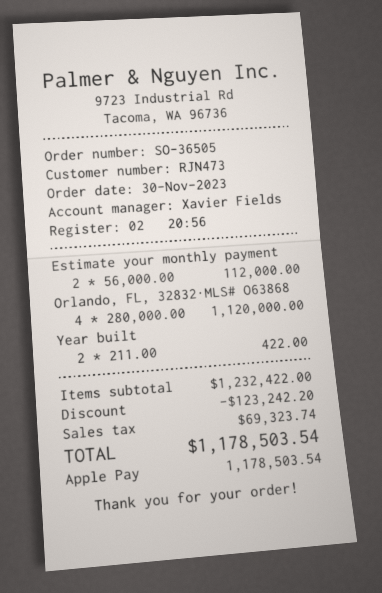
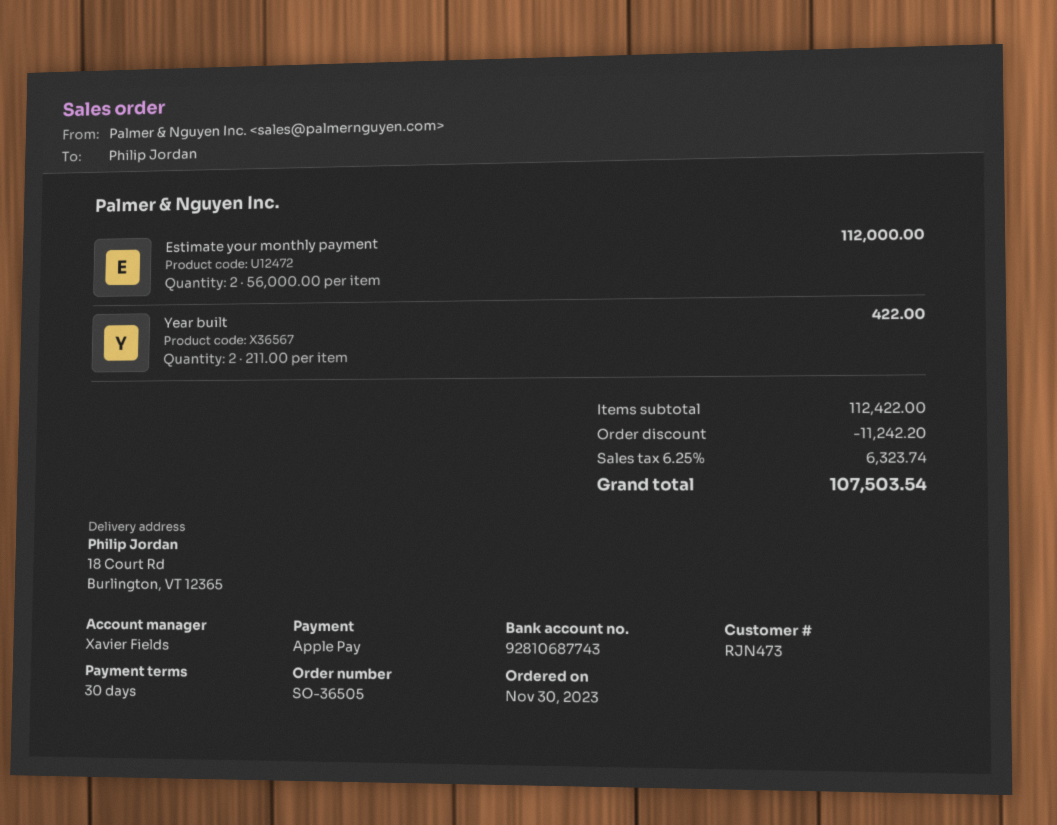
Orlando, FL, 32832·MLS# O63868: 4 x 280000.00 = 1120000.00 -> none
subtotal: 1232422.00 -> 112422.00
discount: 123242.20 -> 11242.20
tax: 69323.74 -> 6323.74
total: 1178503.54 -> 107503.54

